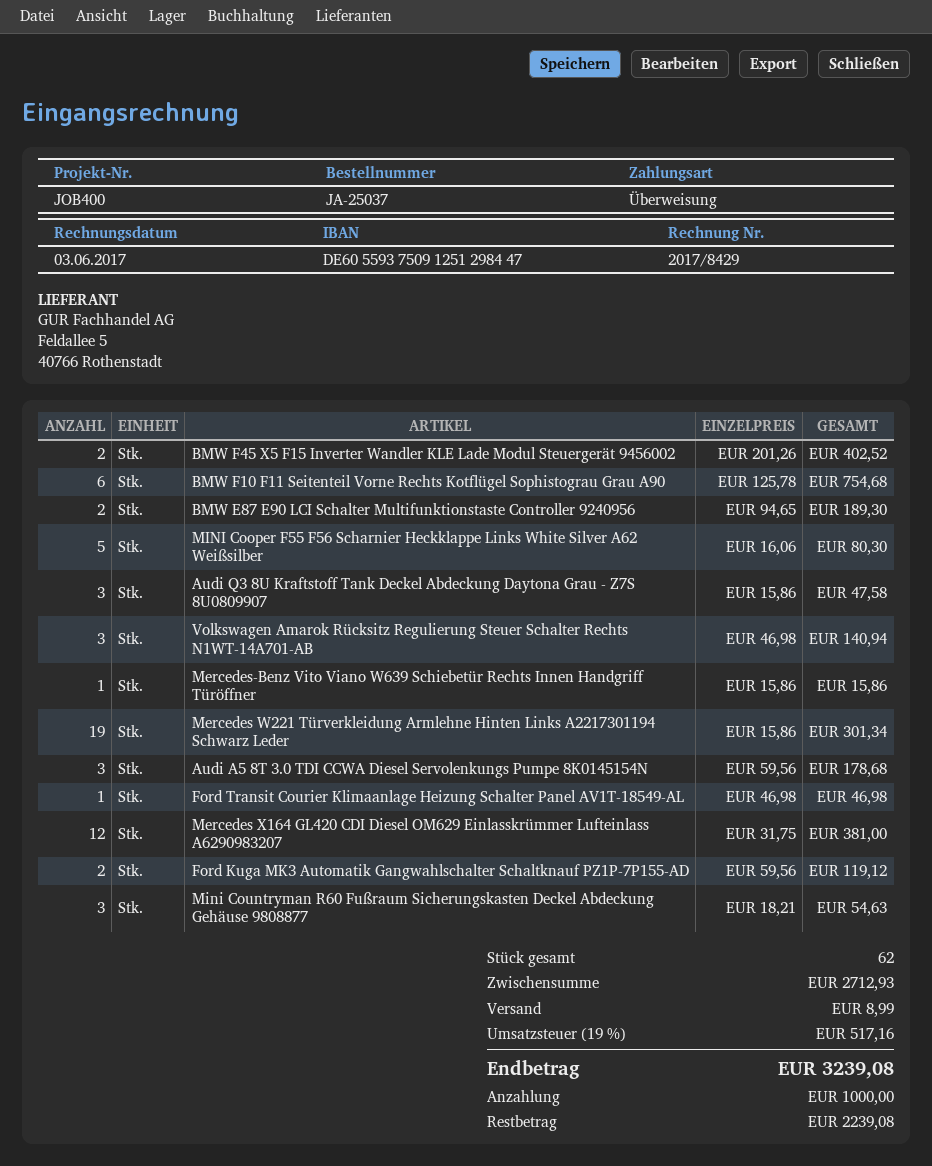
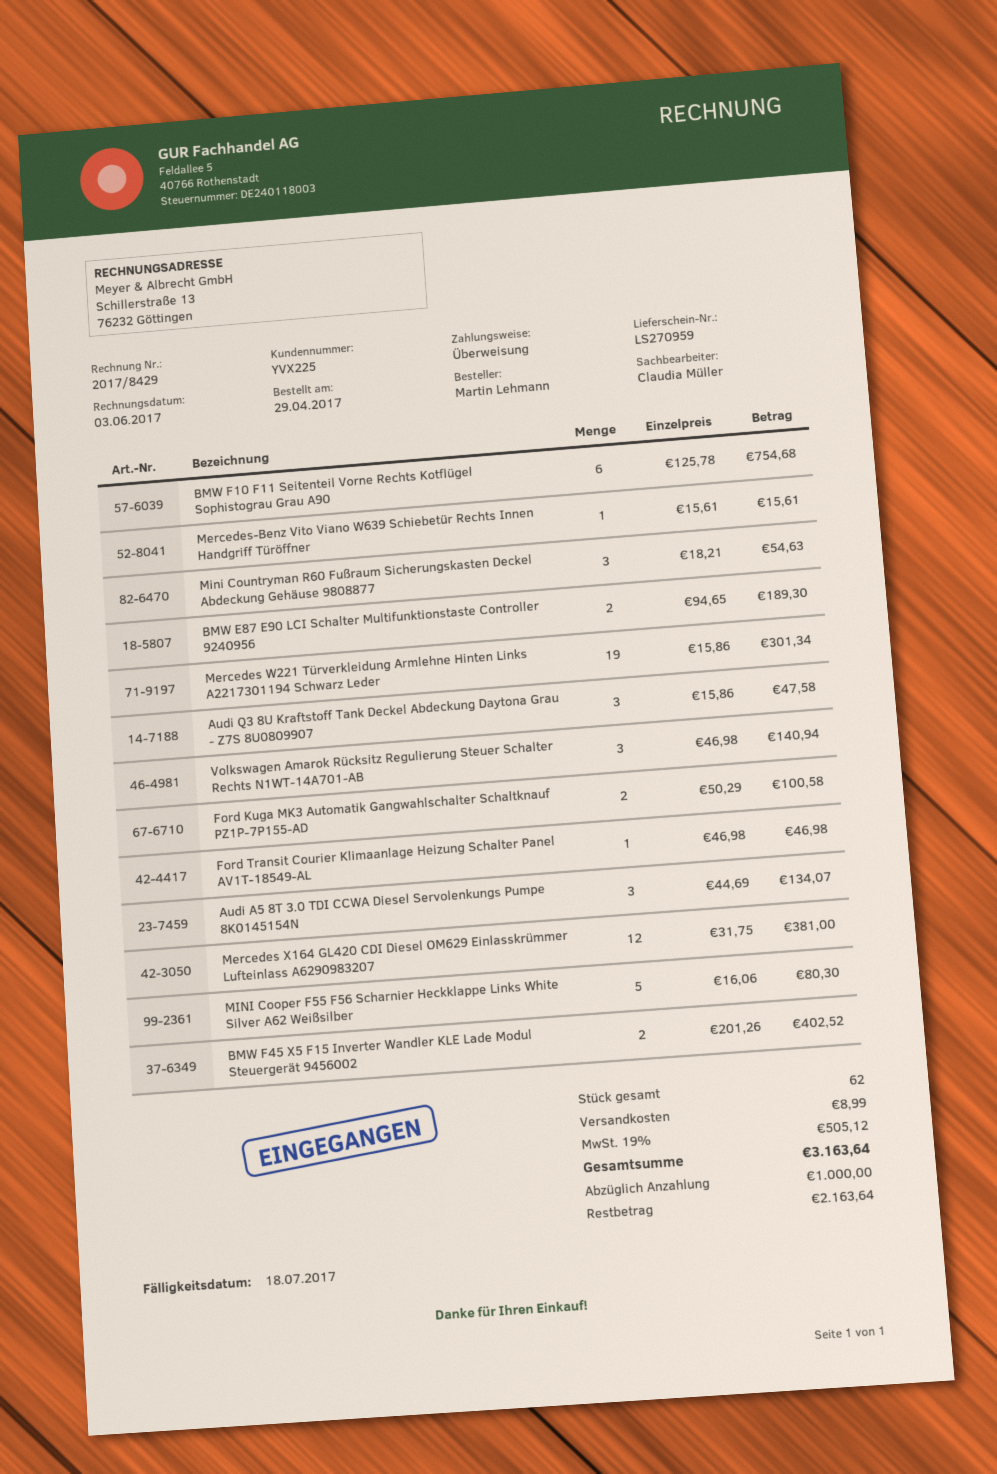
Mercedes-Benz Vito Viano W639 Schiebetür Rechts Innen Handgriff Türöffner: 1 x 15.86 = 15.86 -> 1 x 15.61 = 15.61
Audi A5 8T 3.0 TDI CCWA Diesel Servolenkungs Pumpe 8K0145154N: 3 x 59.56 = 178.68 -> 3 x 44.69 = 134.07
Ford Kuga MK3 Automatik Gangwahlschalter Schaltknauf PZ1P-7P155-AD: 2 x 59.56 = 119.12 -> 2 x 50.29 = 100.58
tax: 19% = 517.16 -> 19% = 505.12
total: 3239.08 -> 3163.64
balance: 2239.08 -> 2163.64

